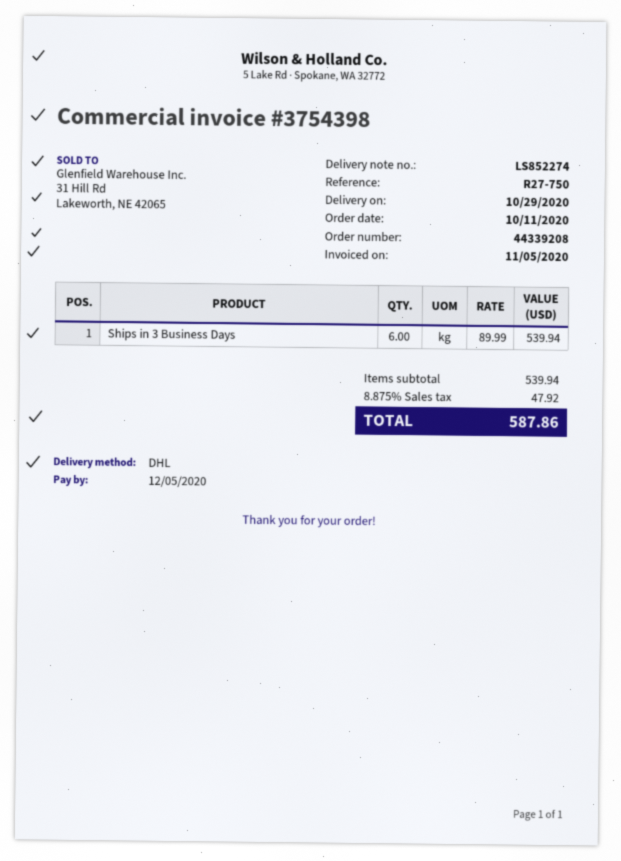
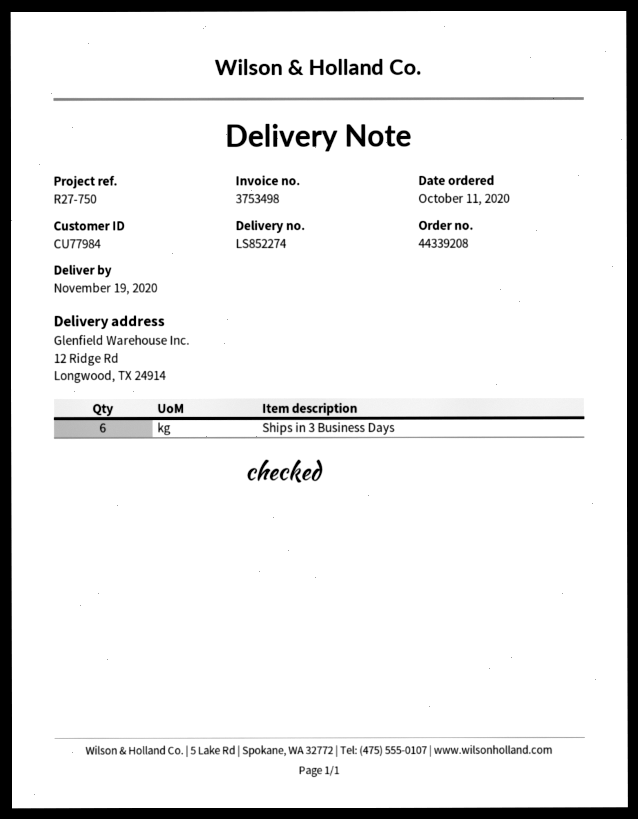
delivery date: 2020-10-29 -> 2020-11-19
invoice number: 3754398 -> 3753498

